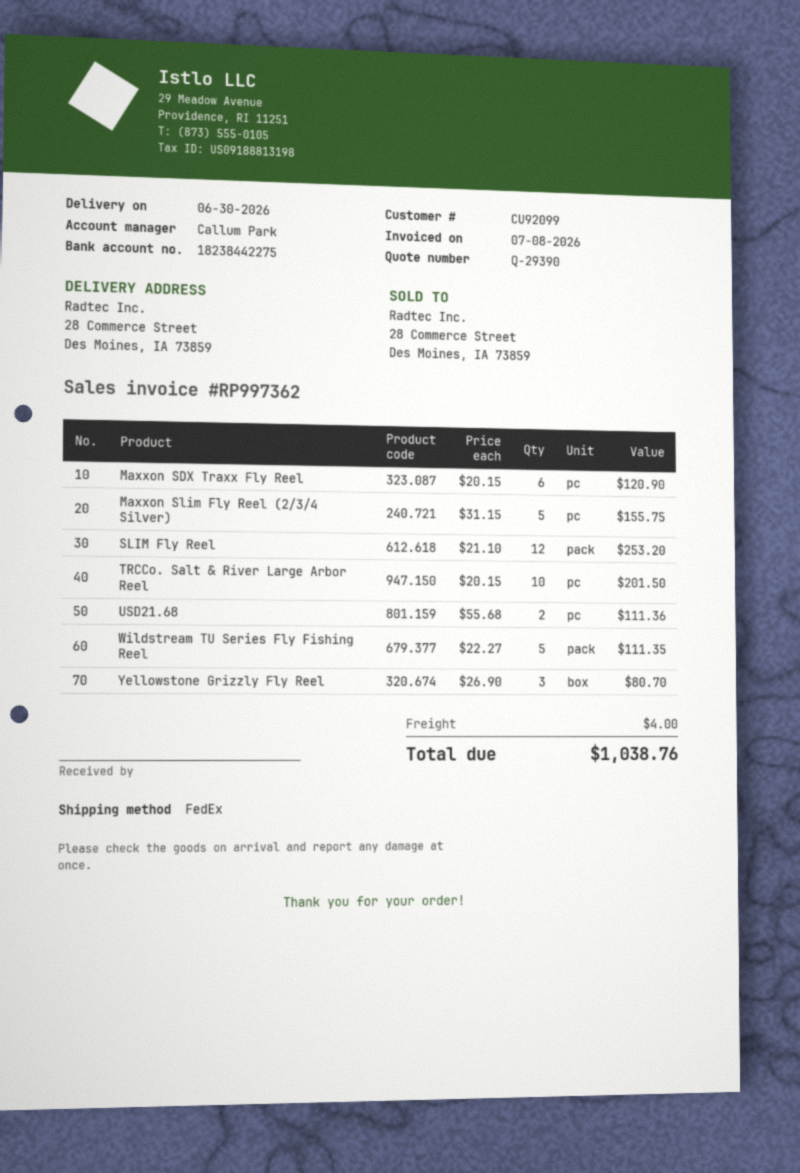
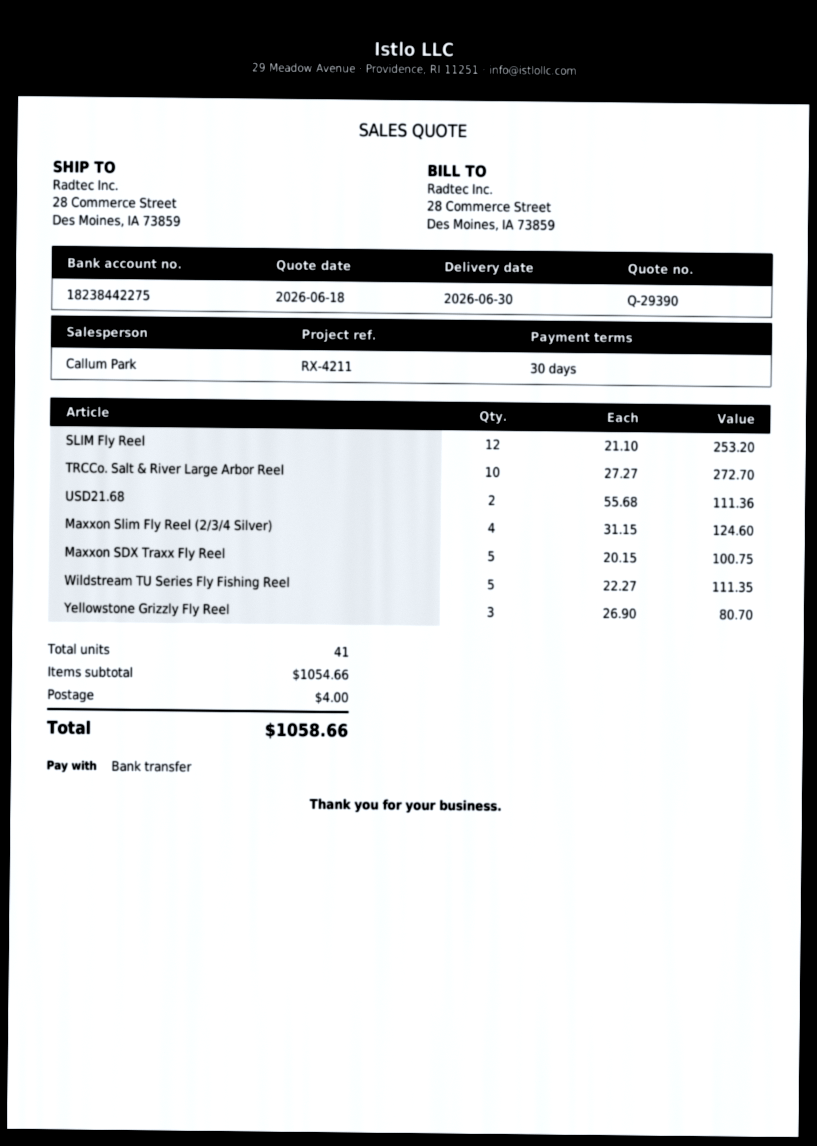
Maxxon SDX Traxx Fly Reel: 6 x 20.15 = 120.90 -> 5 x 20.15 = 100.75
Maxxon Slim Fly Reel (2/3/4 Silver): 5 x 31.15 = 155.75 -> 4 x 31.15 = 124.60
TRCCo. Salt & River Large Arbor Reel: 10 x 20.15 = 201.50 -> 10 x 27.27 = 272.70
total: 1038.76 -> 1058.66

